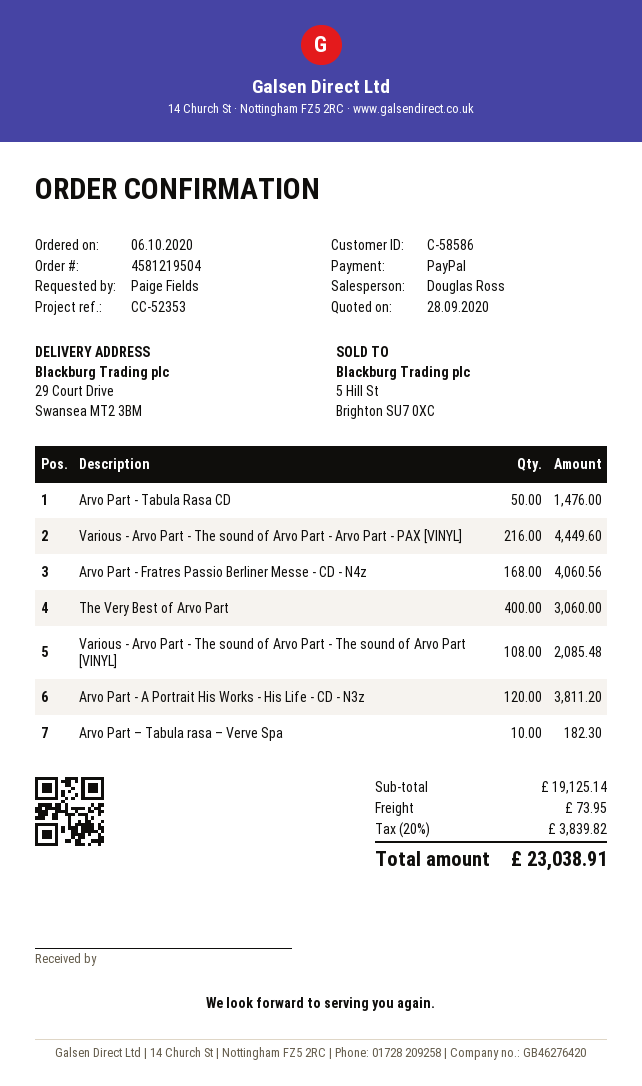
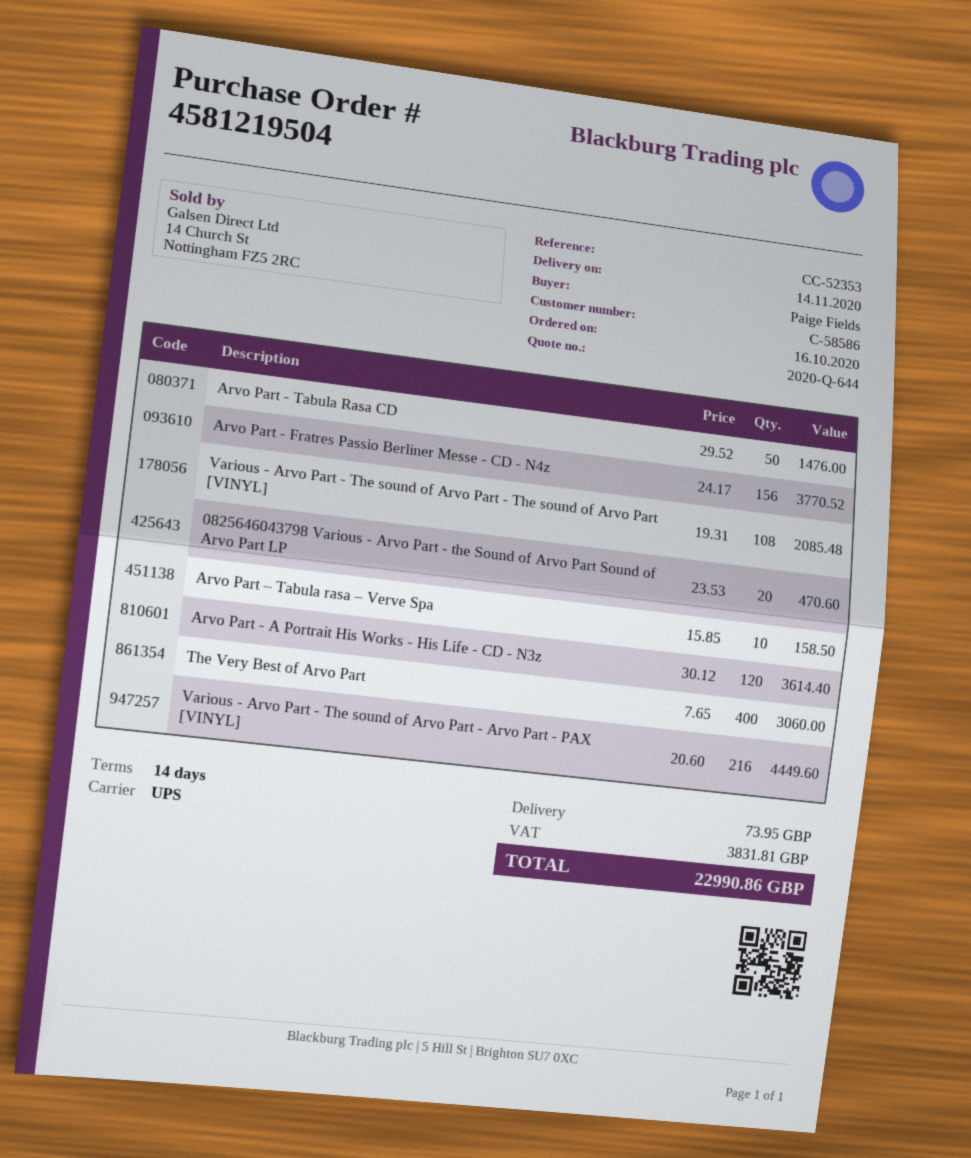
order date: 2020-10-06 -> 2020-10-16
Arvo Part - Fratres Passio Berliner Messe - CD - N4z: 168 for 4060.56 -> 156 for 3770.52
Arvo Part - A Portrait His Works - His Life - CD - N3z: 120 for 3811.20 -> 120 for 3614.40
Arvo Part – Tabula rasa – Verve Spa: 10 for 182.30 -> 10 for 158.50
0825646043798 Various - Arvo Part - the Sound of Arvo Part Sound of Arvo Part LP: none -> 20 for 470.60
tax: 3839.82 -> 3831.81
total: 23038.91 -> 22990.86

